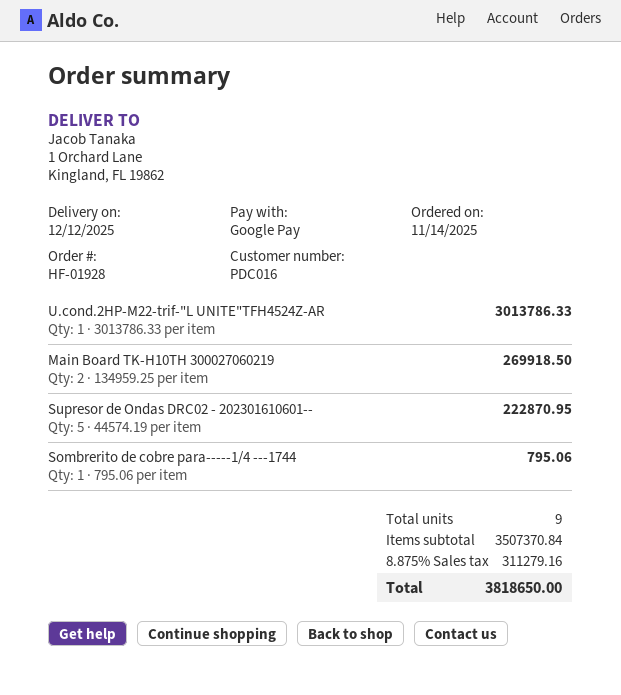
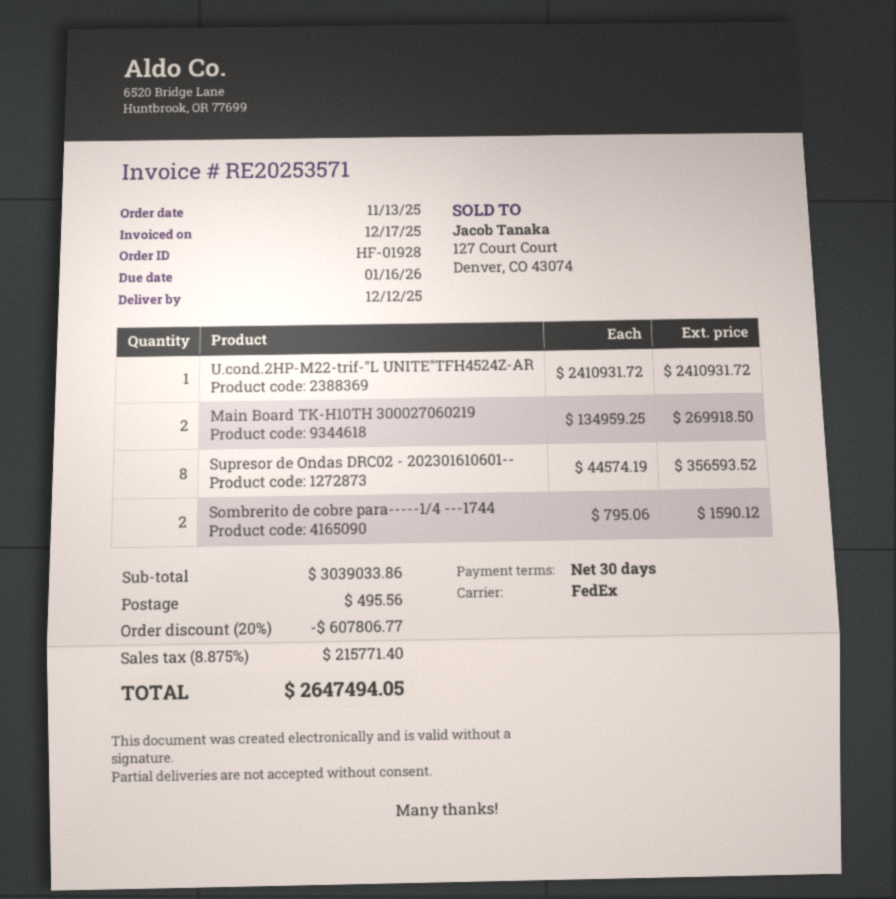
order date: 2025-11-14 -> 2025-11-13
U.cond.2HP-M22-trif-"L UNITE"TFH4524Z-AR: 1 x 3013786.33 = 3013786.33 -> 1 x 2410931.72 = 2410931.72
Supresor de Ondas DRC02 - 202301610601--: 5 x 44574.19 = 222870.95 -> 8 x 44574.19 = 356593.52
Sombrerito de cobre para-----1/4 ---1744: 1 x 795.06 = 795.06 -> 2 x 795.06 = 1590.12
subtotal: 3507370.84 -> 3039033.86
discount: none -> 20% = 607806.77
shipping: none -> 495.56
tax: 8.875% = 311279.16 -> 8.875% = 215771.40
total: 3818650.00 -> 2647494.05

